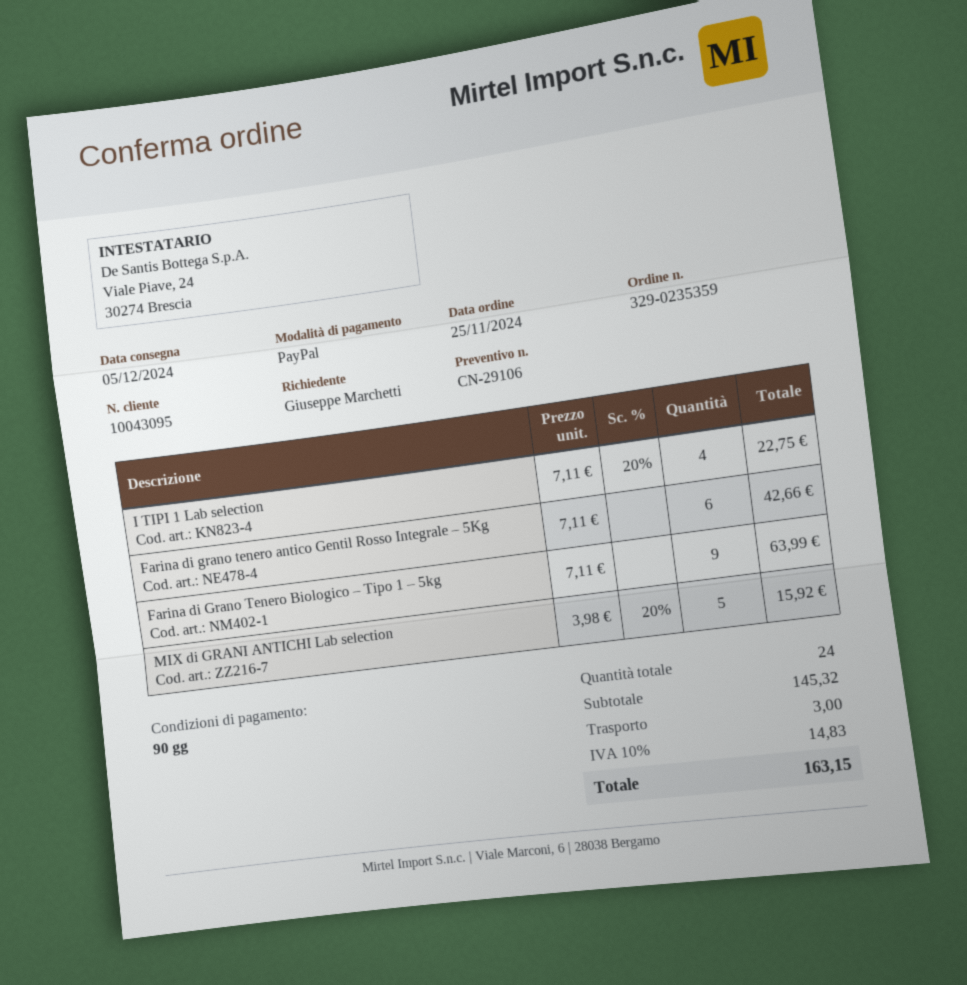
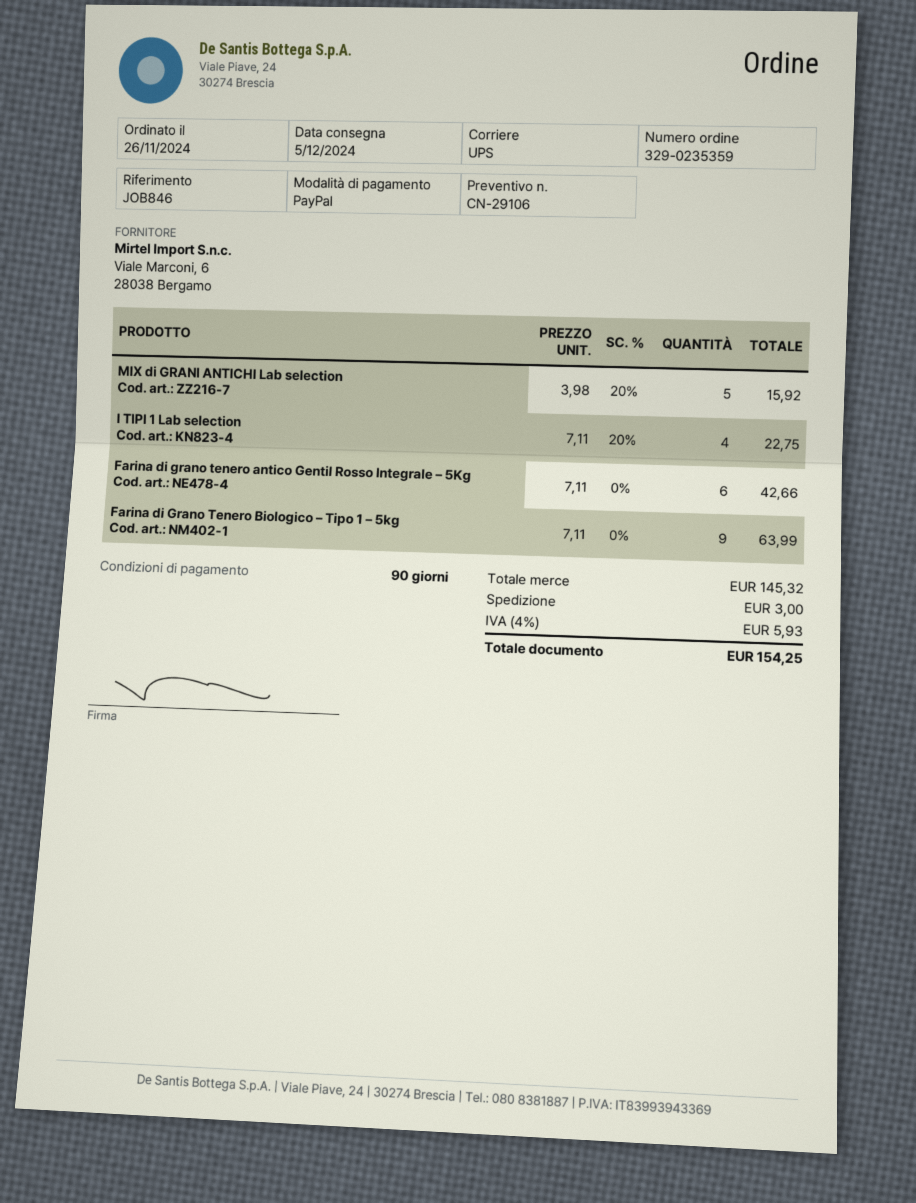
order date: 2024-11-25 -> 2024-11-26
tax: 10% = 14.83 -> 4% = 5.93
total: 163.15 -> 154.25

